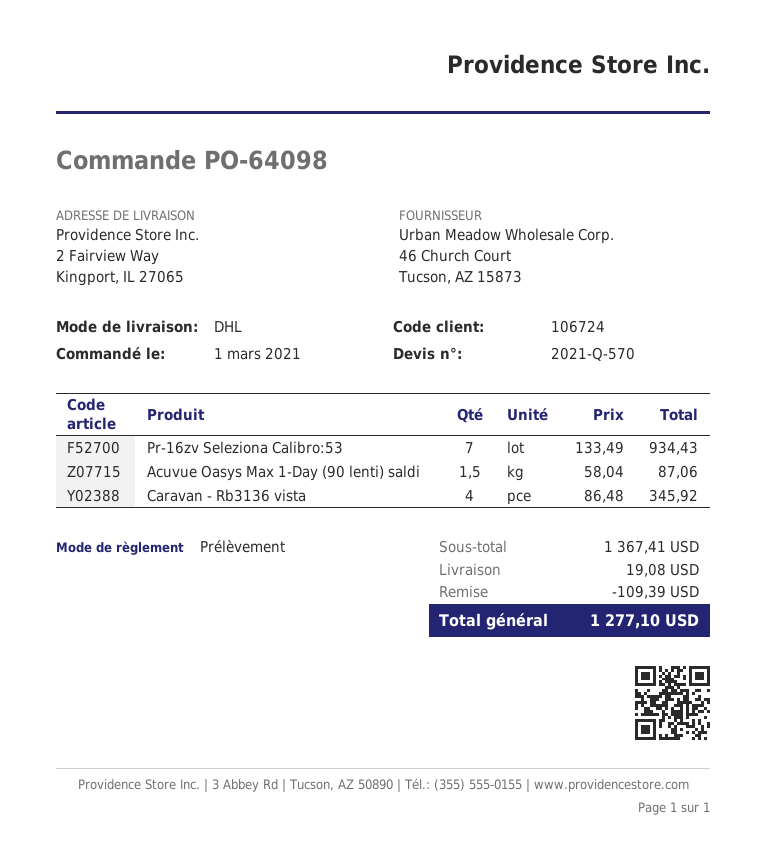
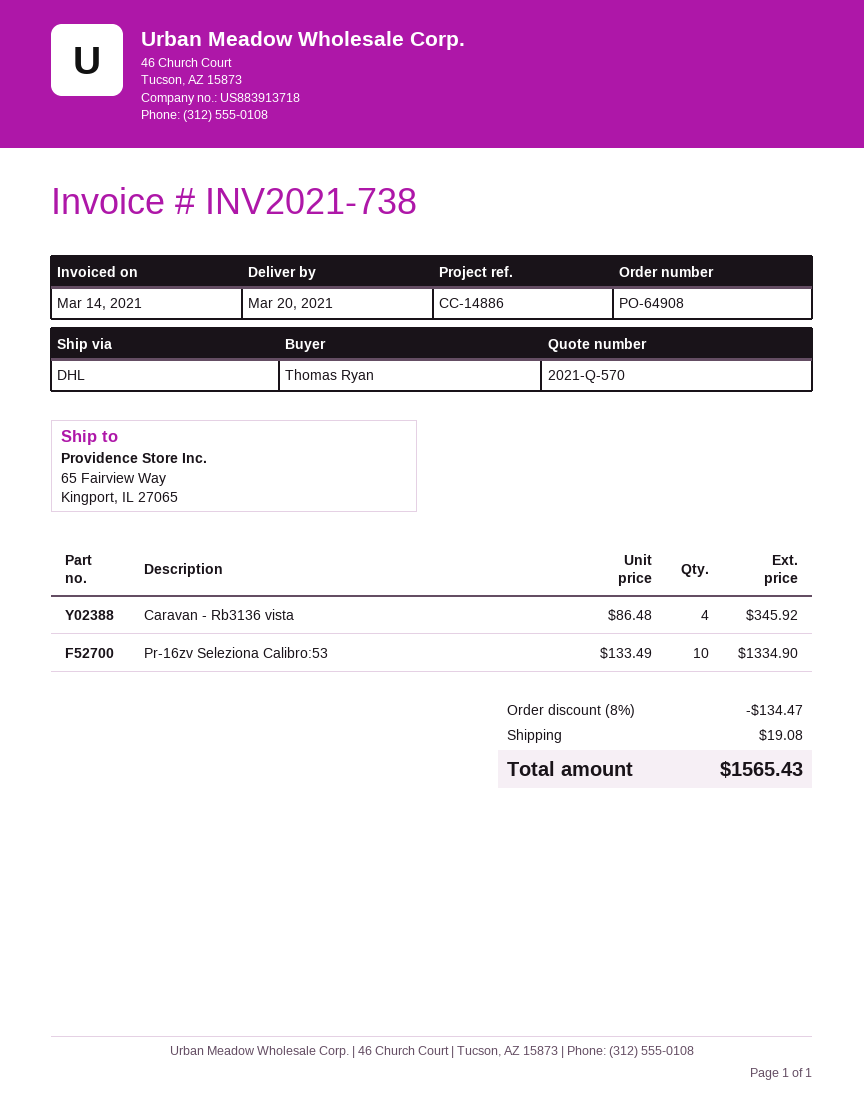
order number: PO-64098 -> PO-64908
ship to: 2 Fairview Way, Kingport, IL 27065 -> 65 Fairview Way, Kingport, IL 27065
Pr-16zv Seleziona Calibro:53: 7 x 133.49 = 934.43 -> 10 x 133.49 = 1334.90
Acuvue Oasys Max 1-Day (90 lenti) saldi: 1.5 x 58.04 = 87.06 -> none
discount: 109.39 -> 134.47
total: 1277.10 -> 1565.43

